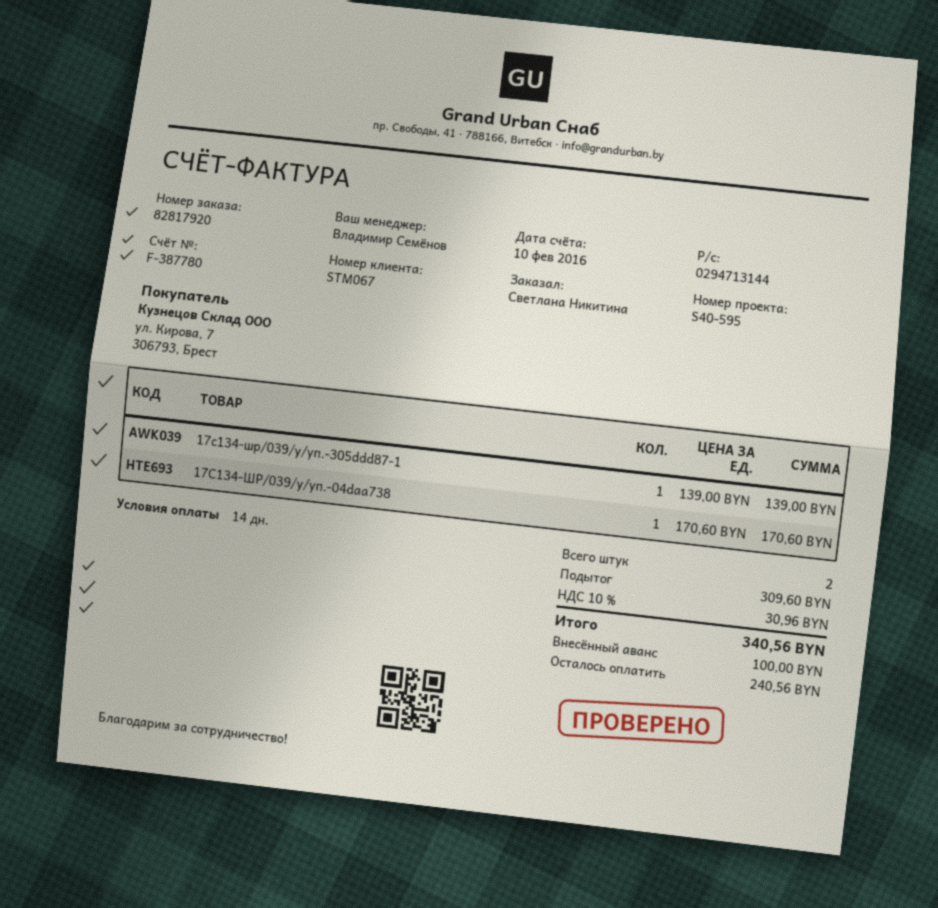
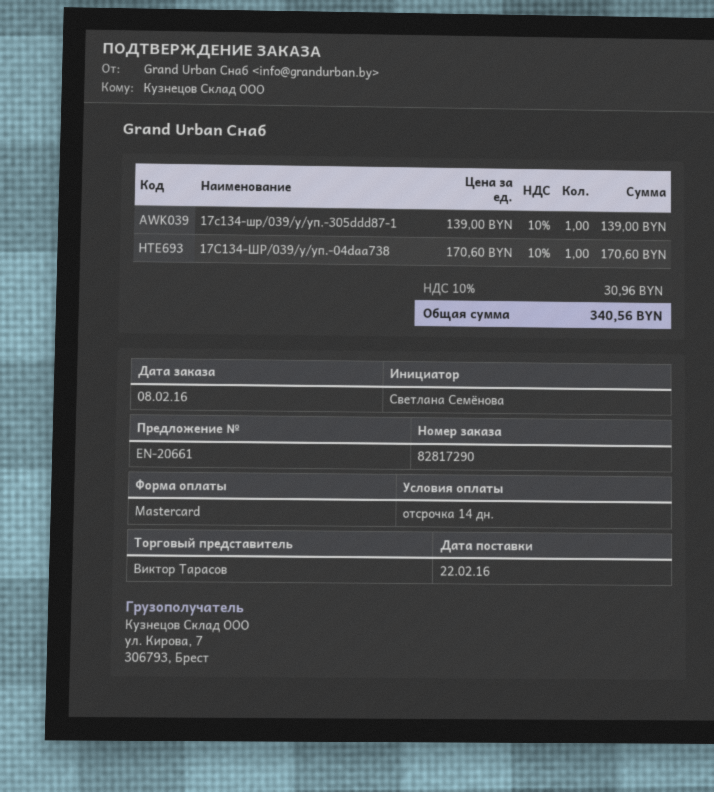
order number: 82817920 -> 82817290
ordered by: Светлана Никитина -> Светлана Семёнова
sales rep: Владимир Семёнов -> Виктор Тарасов

